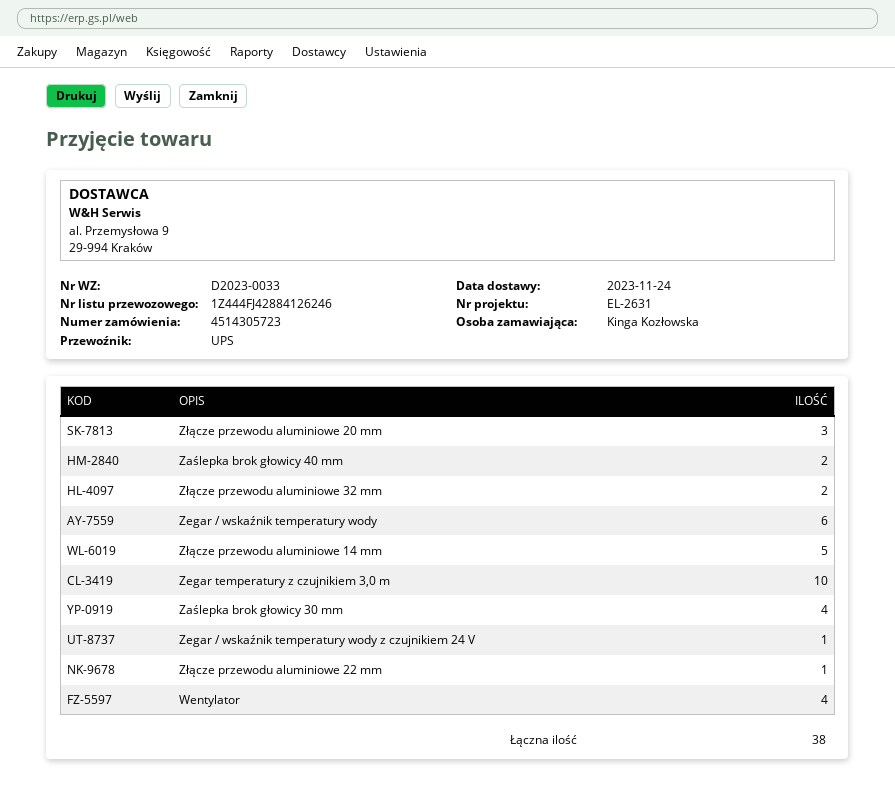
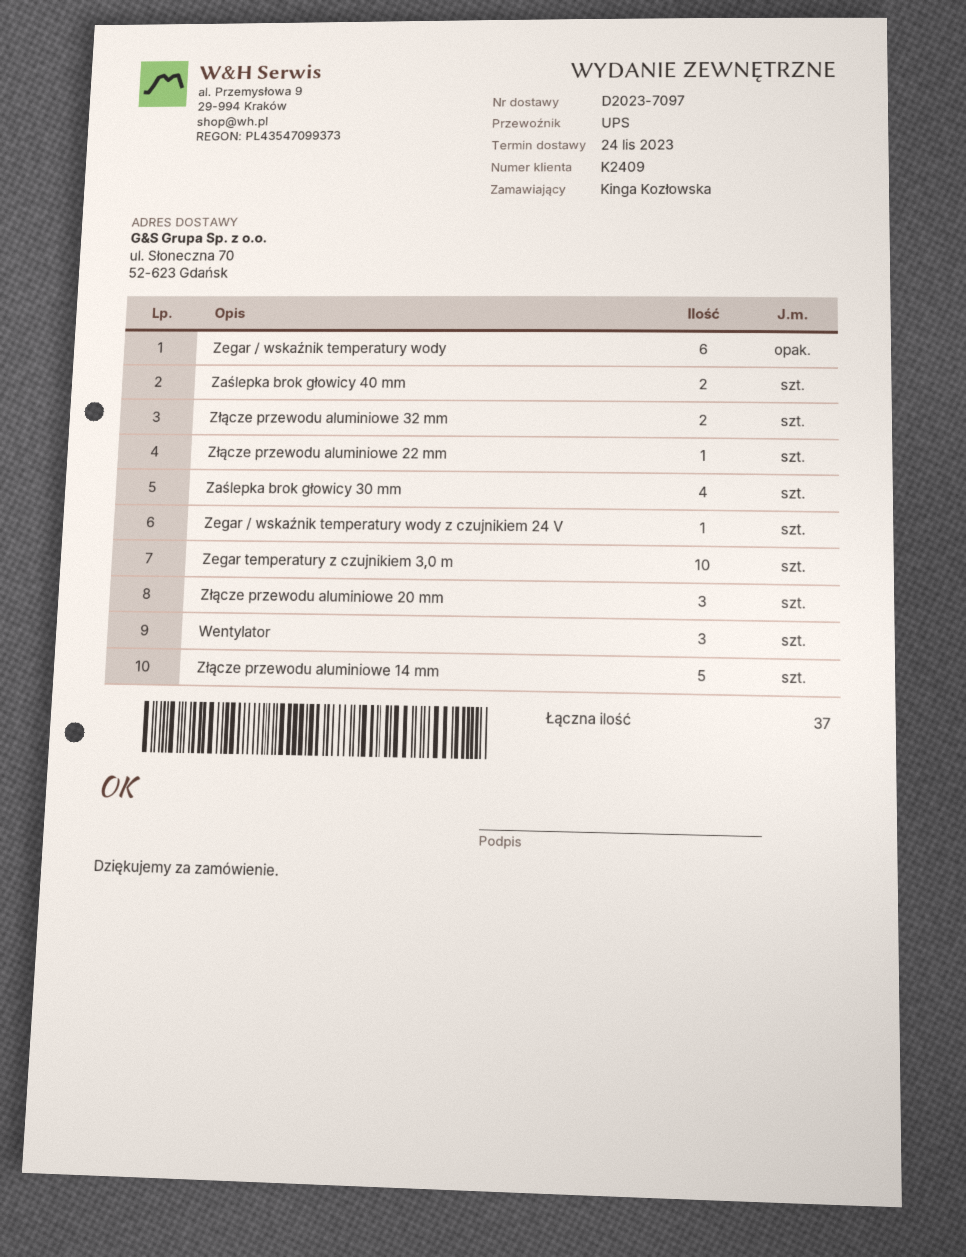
delivery note number: D2023-0033 -> D2023-7097
Wentylator: 4 -> 3
total quantity: 38 -> 37

